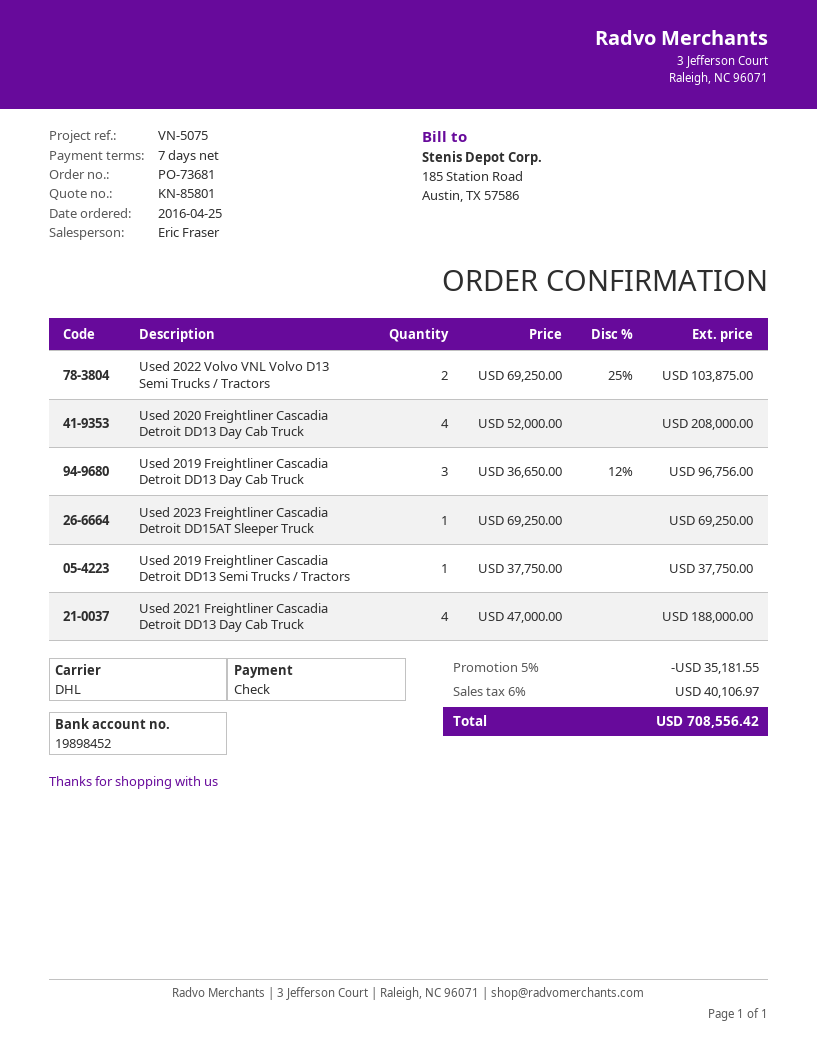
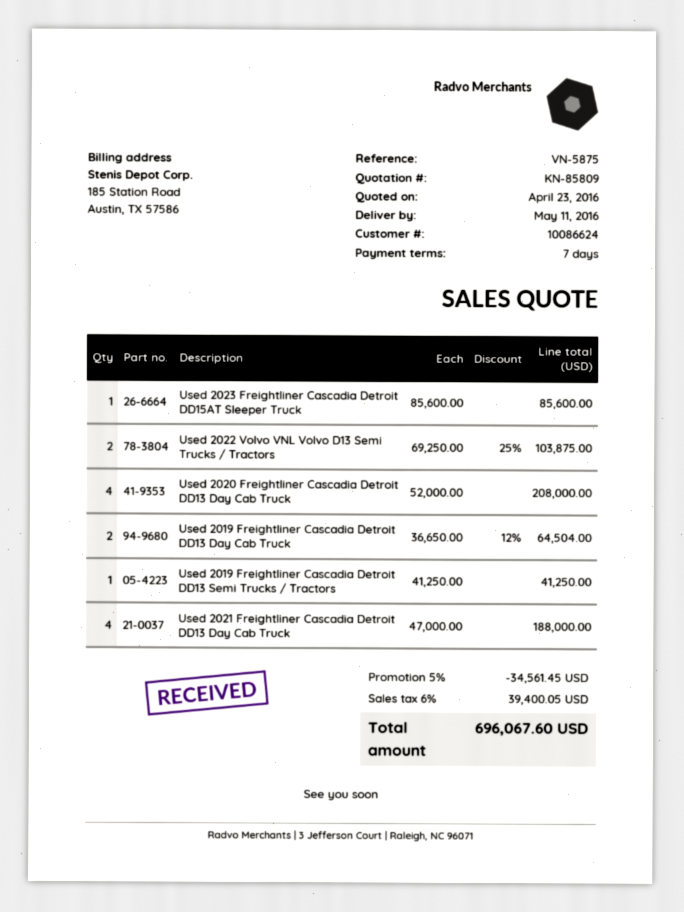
quote number: KN-85801 -> KN-85809
reference: VN-5075 -> VN-5875
Used 2019 Freightliner Cascadia Detroit DD13 Day Cab Truck: 3 x 36650.00 - 12% = 96756.00 -> 2 x 36650.00 - 12% = 64504.00
Used 2023 Freightliner Cascadia Detroit DD15AT Sleeper Truck: 1 x 69250.00 = 69250.00 -> 1 x 85600.00 = 85600.00
Used 2019 Freightliner Cascadia Detroit DD13 Semi Trucks / Tractors: 1 x 37750.00 = 37750.00 -> 1 x 41250.00 = 41250.00
discount: 5% = 35181.55 -> 5% = 34561.45
tax: 6% = 40106.97 -> 6% = 39400.05
total: 708556.42 -> 696067.60

